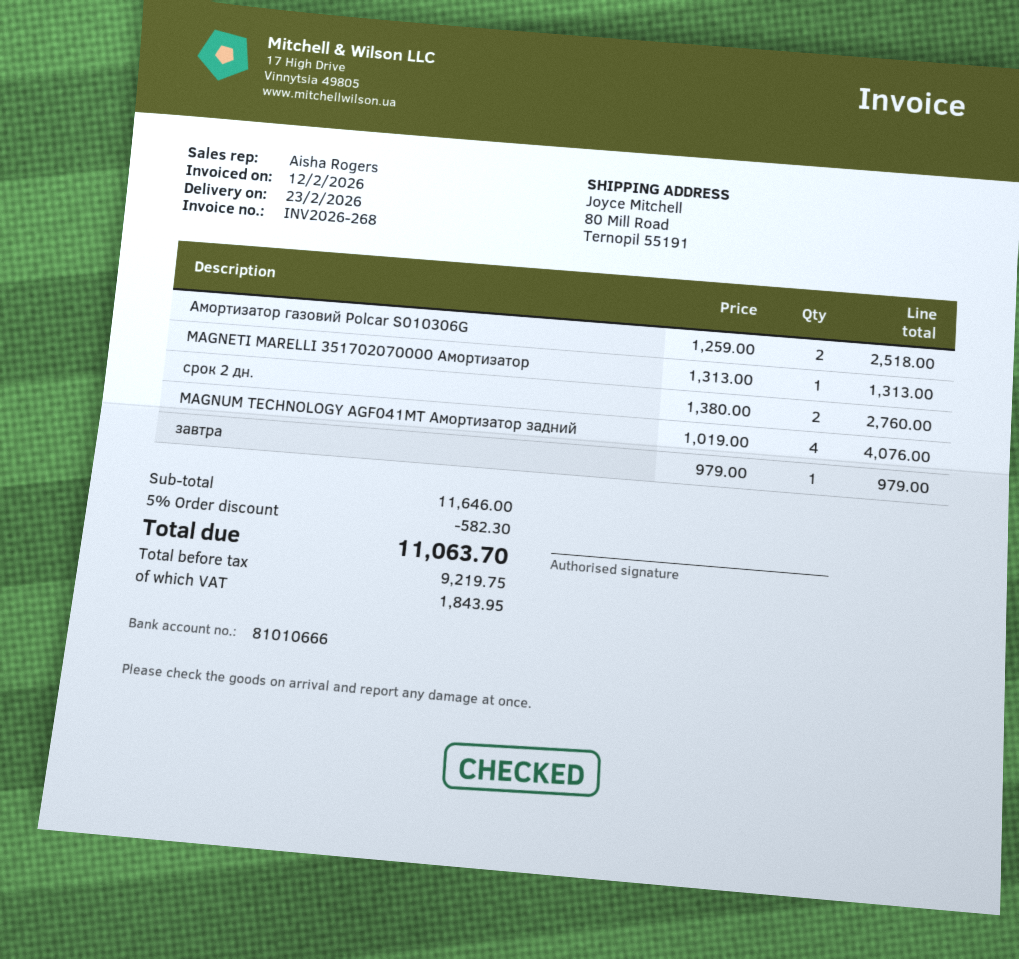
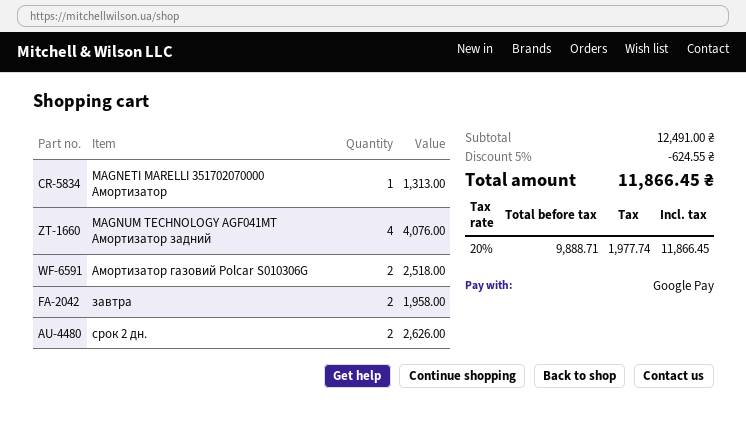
срок 2 дн.: 2 for 2760.00 -> 2 for 2626.00
завтра: 1 for 979.00 -> 2 for 1958.00
subtotal: 11646.00 -> 12491.00
discount: 5% = 582.30 -> 5% = 624.55
net: 9219.75 -> 9888.71
tax: 1843.95 -> 1977.74
total: 11063.70 -> 11866.45

